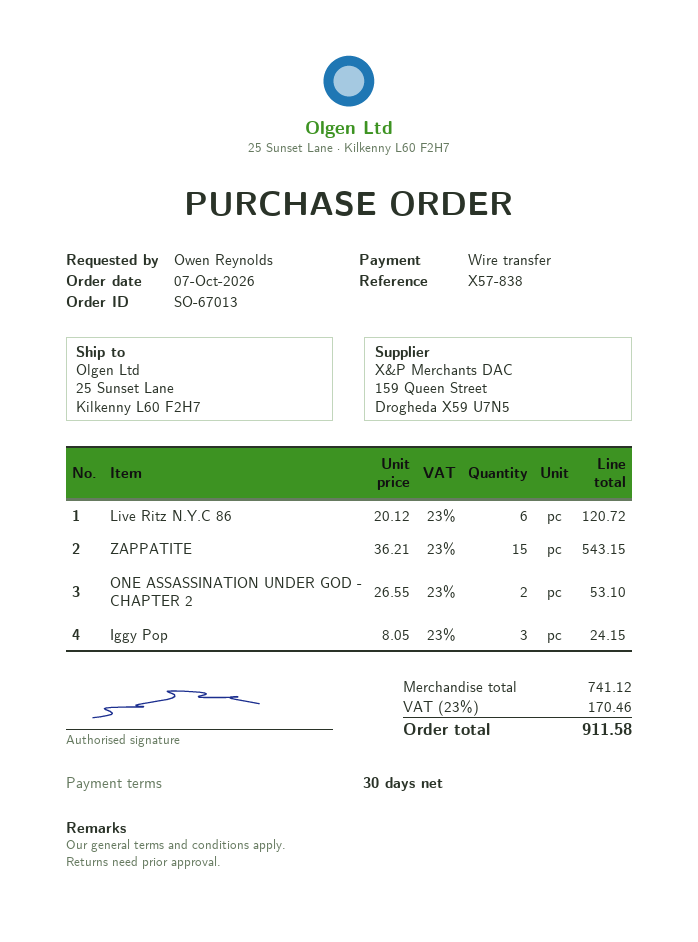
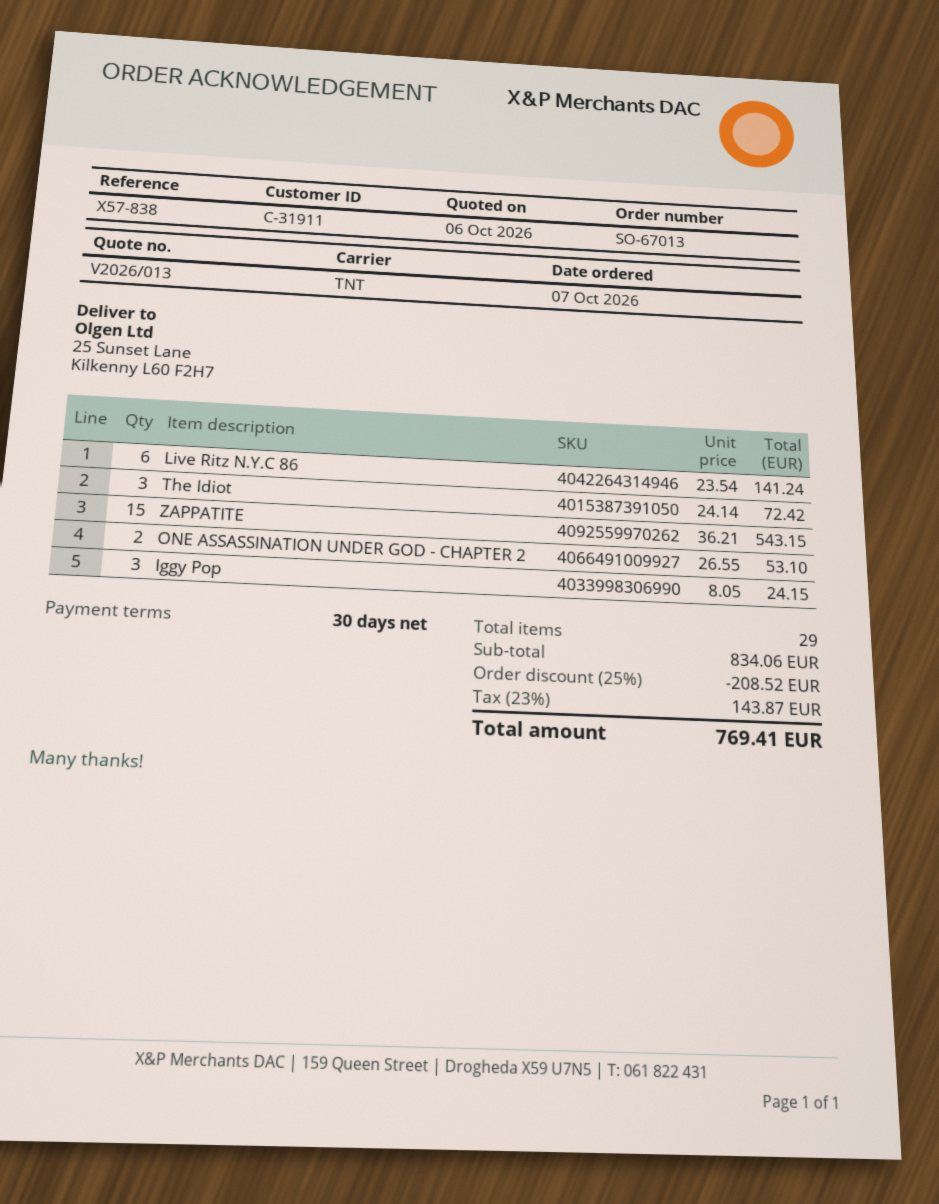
Live Ritz N.Y.C 86: 6 x 20.12 = 120.72 -> 6 x 23.54 = 141.24
The Idiot: none -> 3 x 24.14 = 72.42
subtotal: 741.12 -> 834.06
discount: none -> 25% = 208.52
tax: 23% = 170.46 -> 23% = 143.87
total: 911.58 -> 769.41

